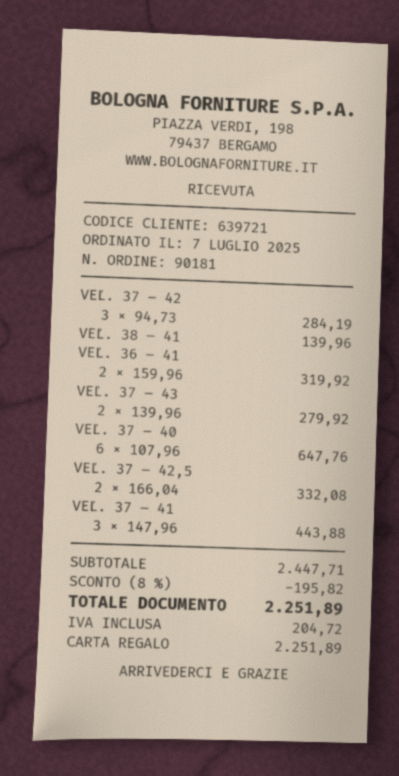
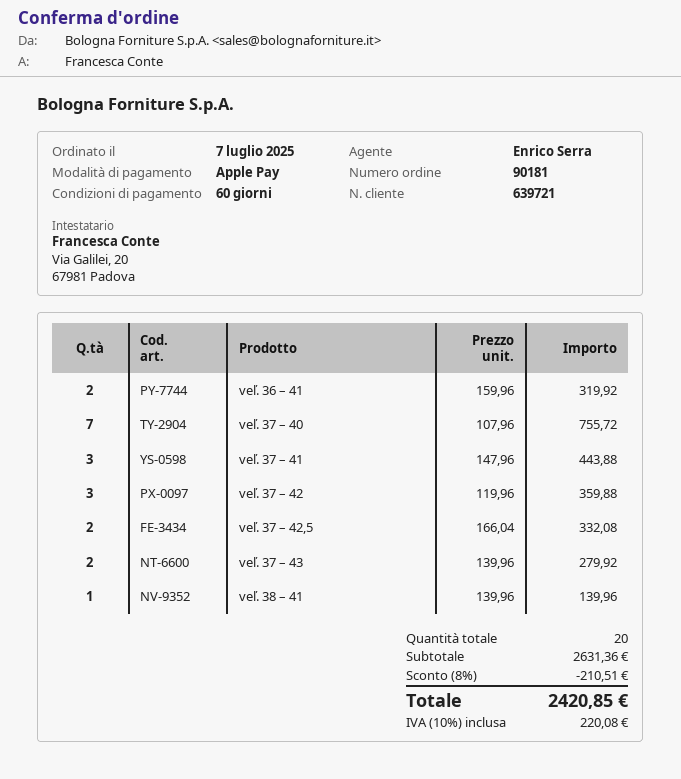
payment method: gift card -> Apple Pay
VEĽ. 37 – 42: 3 x 94.73 = 284.19 -> 3 x 119.96 = 359.88
VEĽ. 37 – 40: 6 x 107.96 = 647.76 -> 7 x 107.96 = 755.72
subtotal: 2447.71 -> 2631.36
discount: 8% = 195.82 -> 8% = 210.51
tax: 204.72 -> 220.08
total: 2251.89 -> 2420.85

